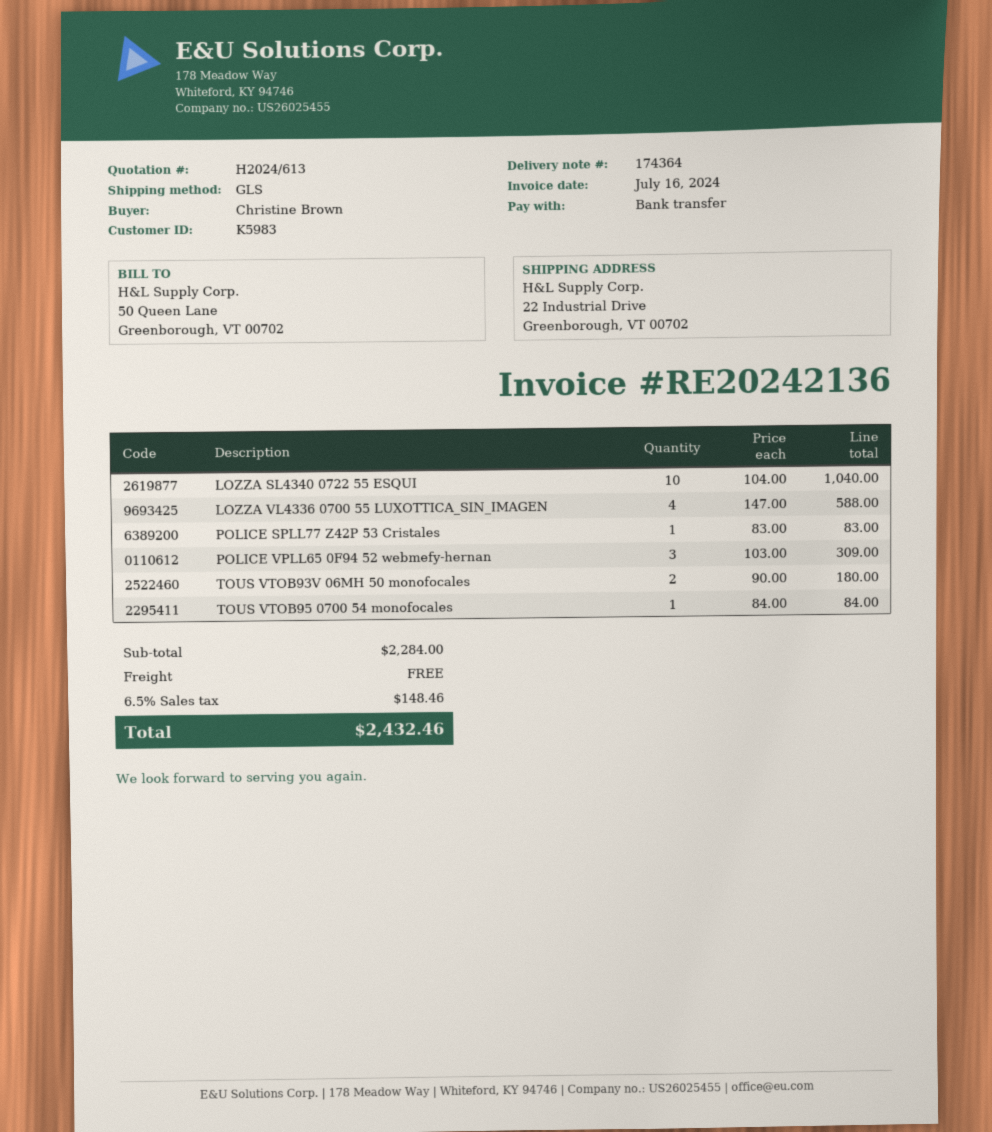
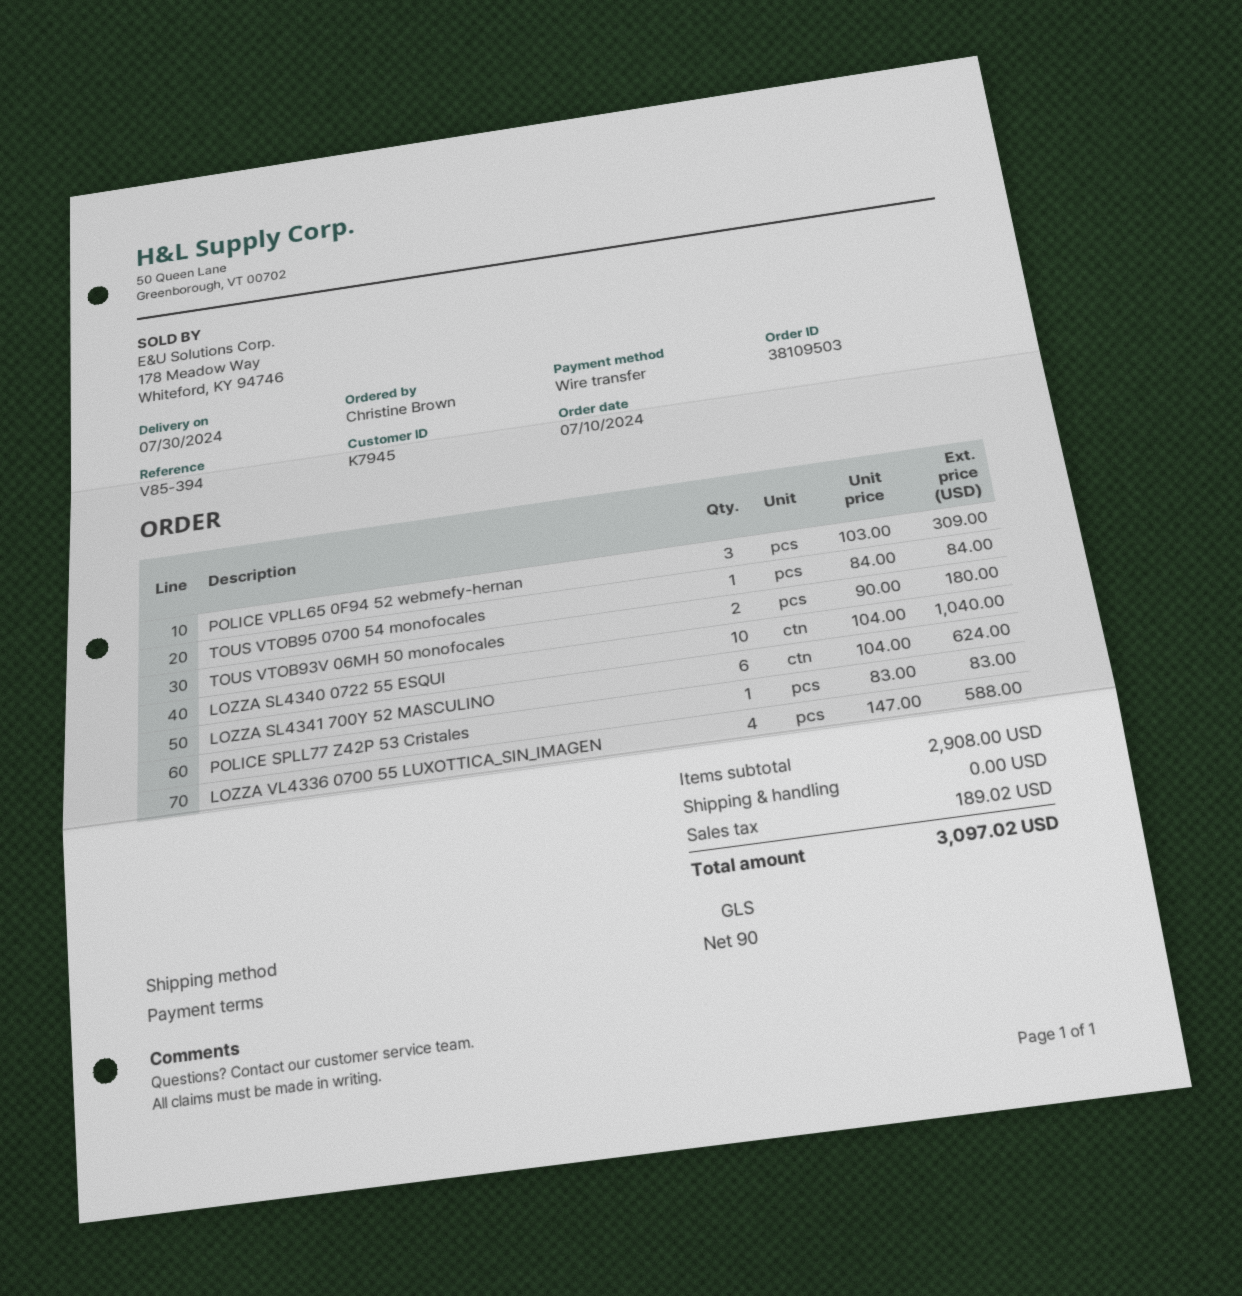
customer number: K5983 -> K7945
LOZZA SL4341 700Y 52 MASCULINO: none -> 6 x 104.00 = 624.00
subtotal: 2284.00 -> 2908.00
tax: 148.46 -> 189.02
total: 2432.46 -> 3097.02

